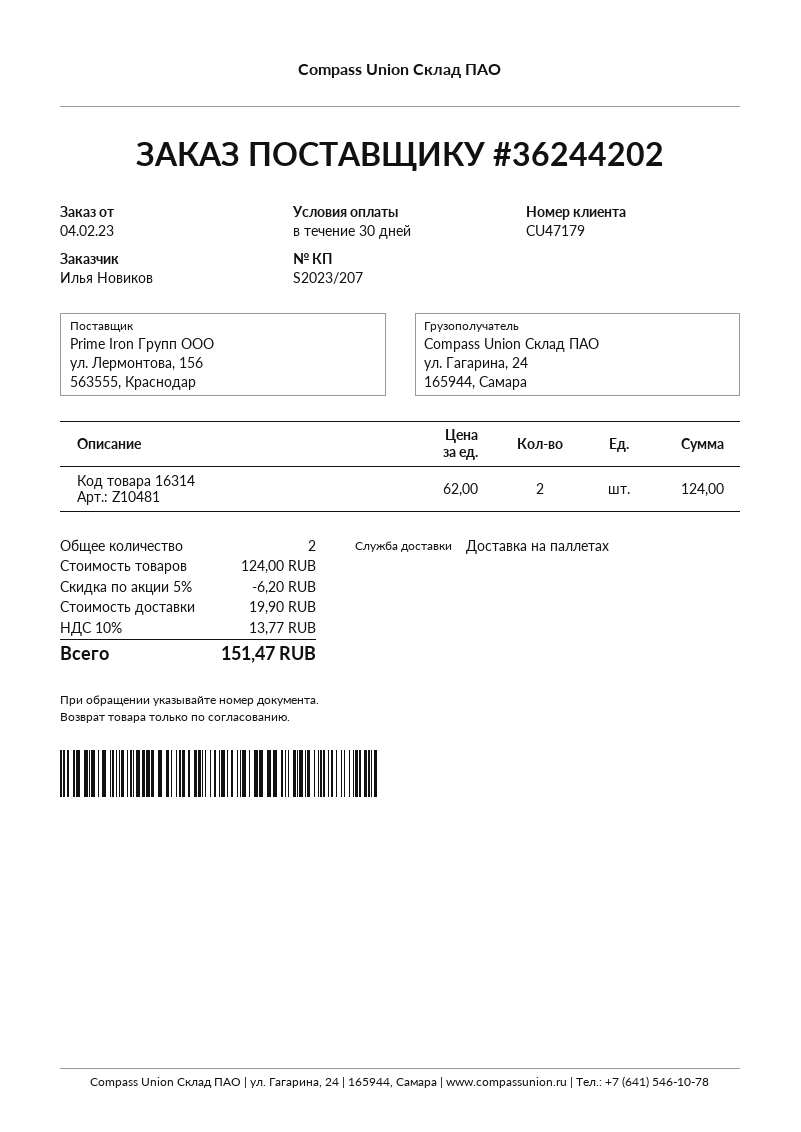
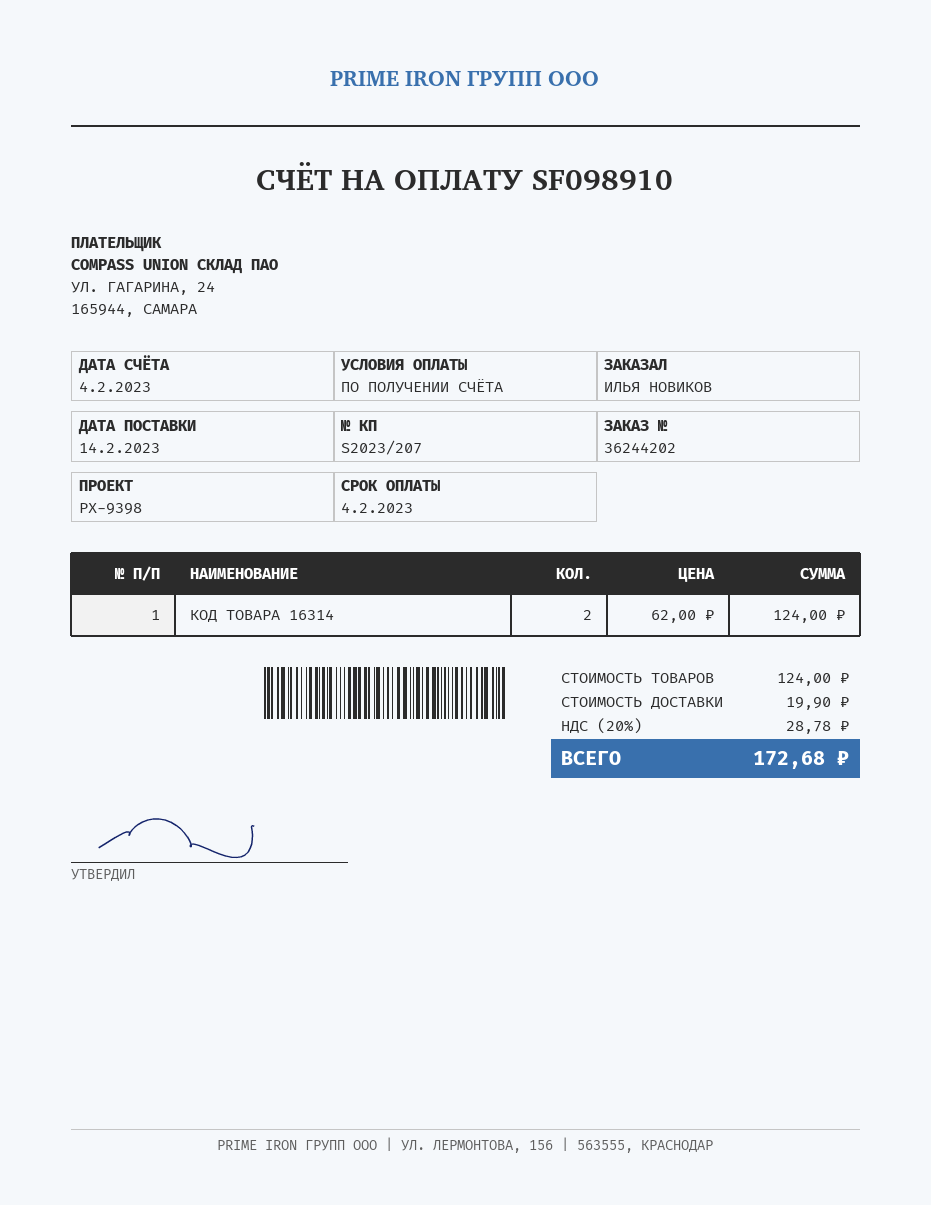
payment terms: 30 days -> on receipt
discount: 5% = 6.20 -> none
tax: 10% = 13.77 -> 20% = 28.78
total: 151.47 -> 172.68

